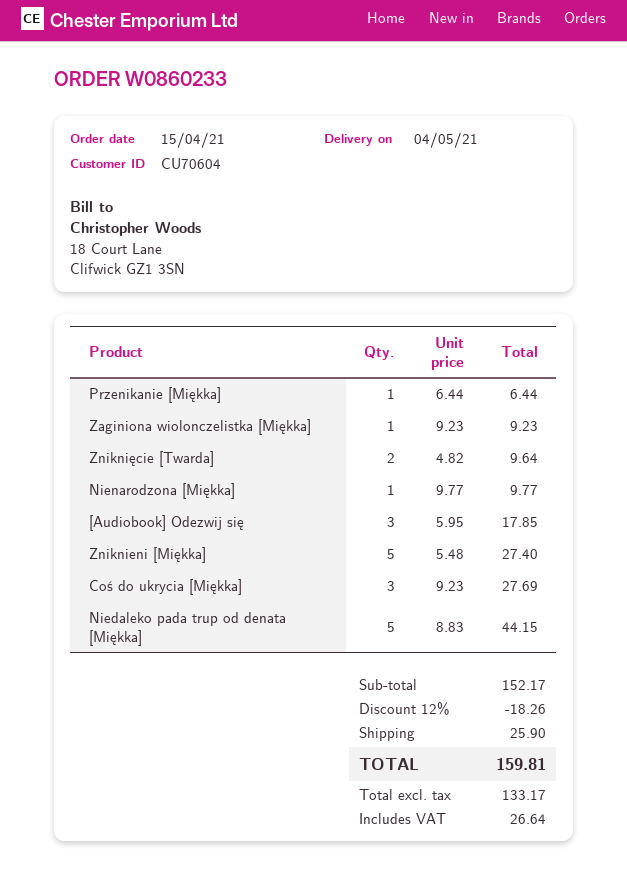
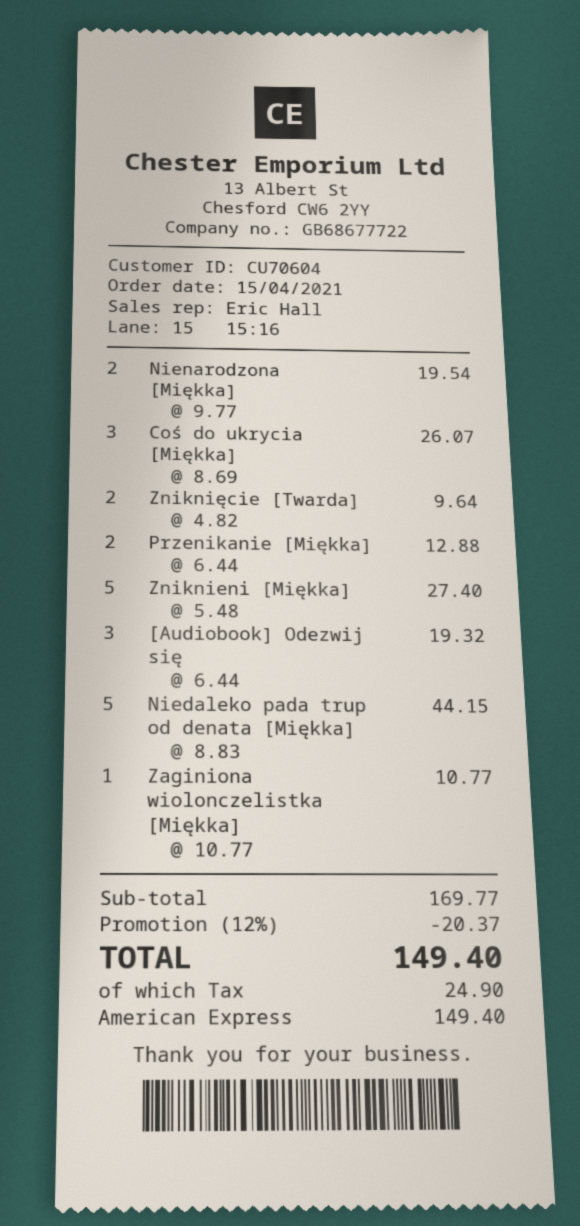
Przenikanie [Miękka]: 1 x 6.44 = 6.44 -> 2 x 6.44 = 12.88
Zaginiona wiolonczelistka [Miękka]: 1 x 9.23 = 9.23 -> 1 x 10.77 = 10.77
Nienarodzona [Miękka]: 1 x 9.77 = 9.77 -> 2 x 9.77 = 19.54
[Audiobook] Odezwij się: 3 x 5.95 = 17.85 -> 3 x 6.44 = 19.32
Coś do ukrycia [Miękka]: 3 x 9.23 = 27.69 -> 3 x 8.69 = 26.07
subtotal: 152.17 -> 169.77
discount: 12% = 18.26 -> 12% = 20.37
shipping: 25.90 -> none
tax: 26.64 -> 24.90
total: 159.81 -> 149.40

